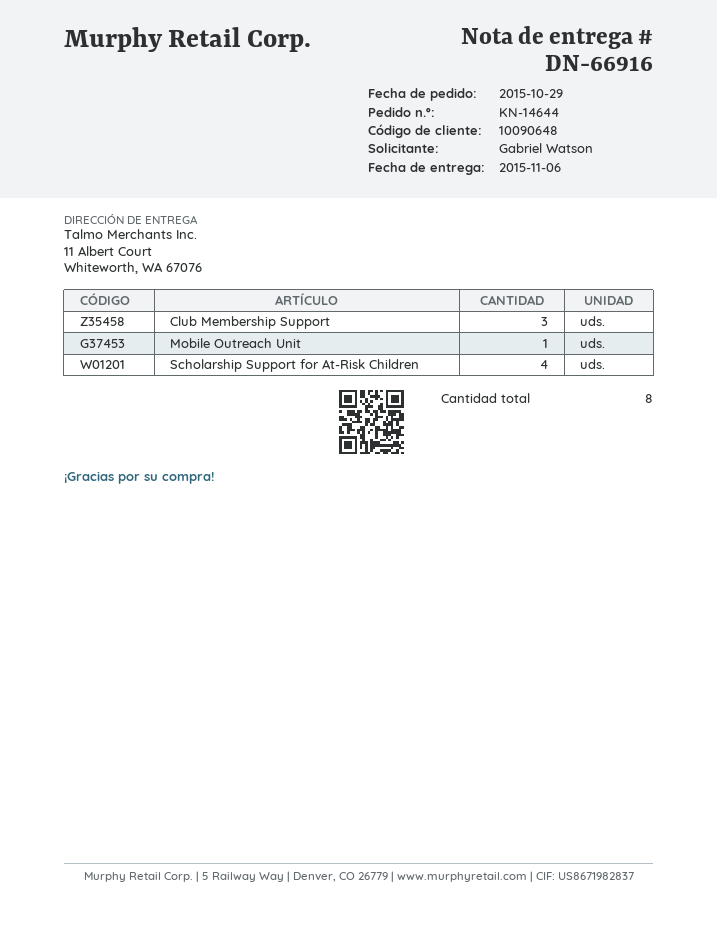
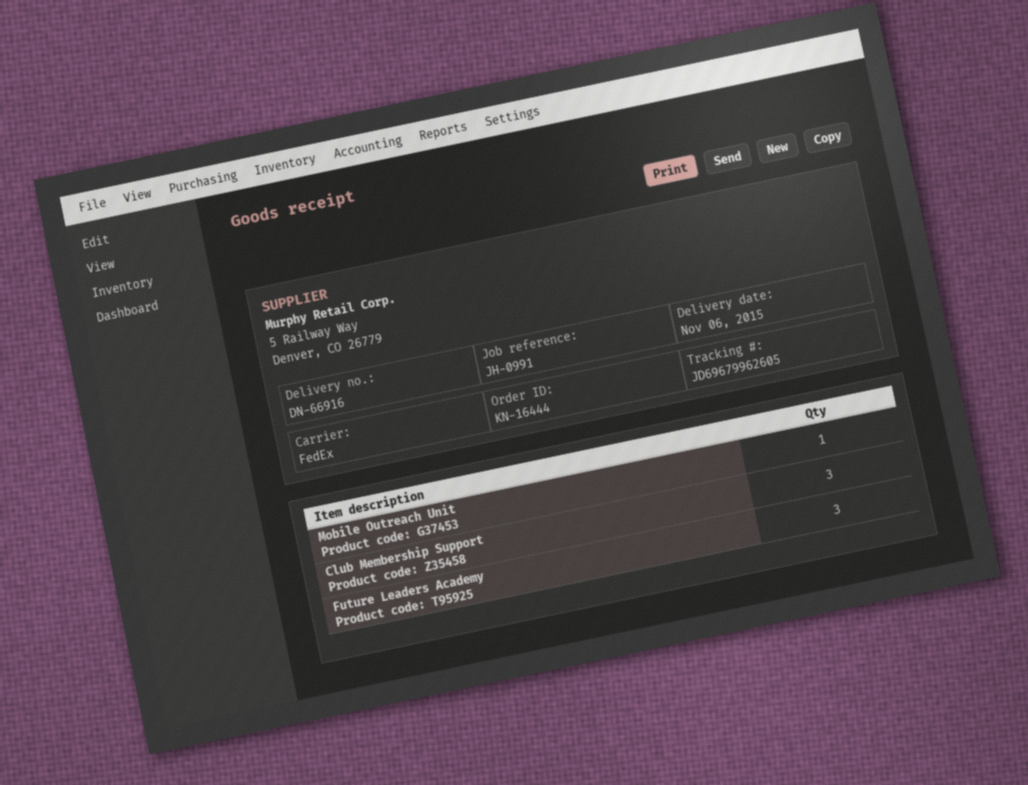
order number: KN-14644 -> KN-16444
Scholarship Support for At-Risk Children: 4 -> none
Future Leaders Academy: none -> 3

